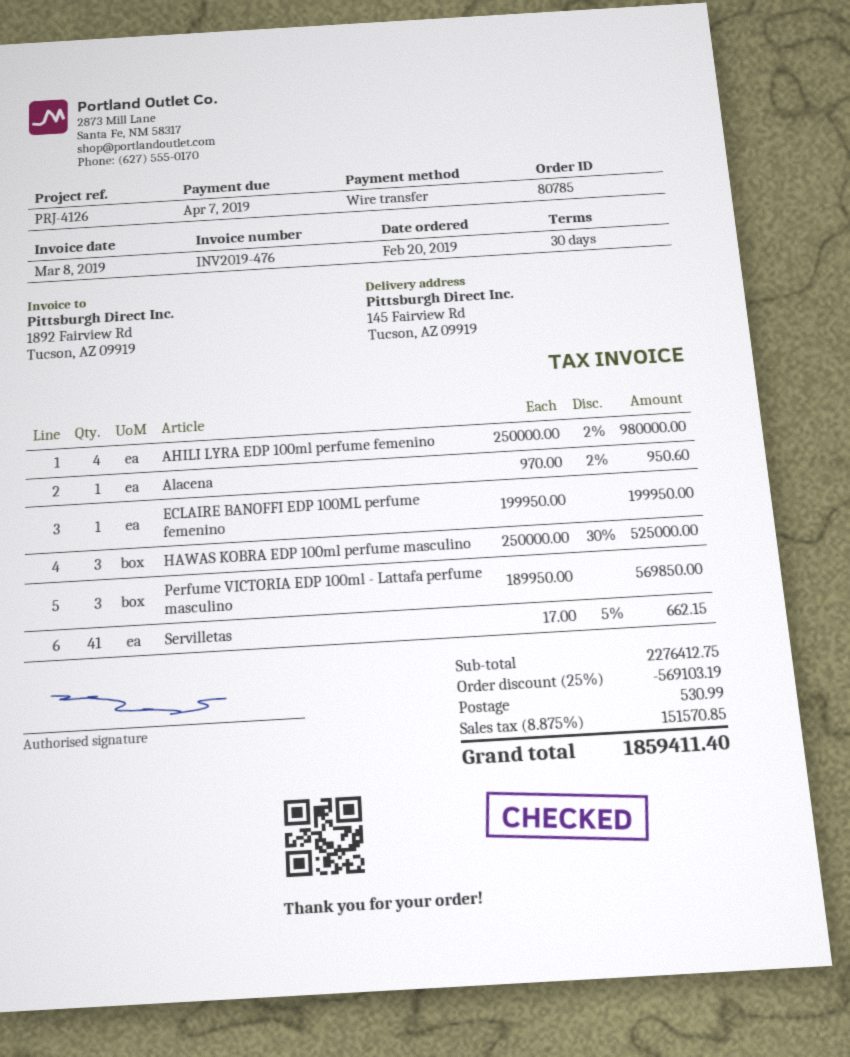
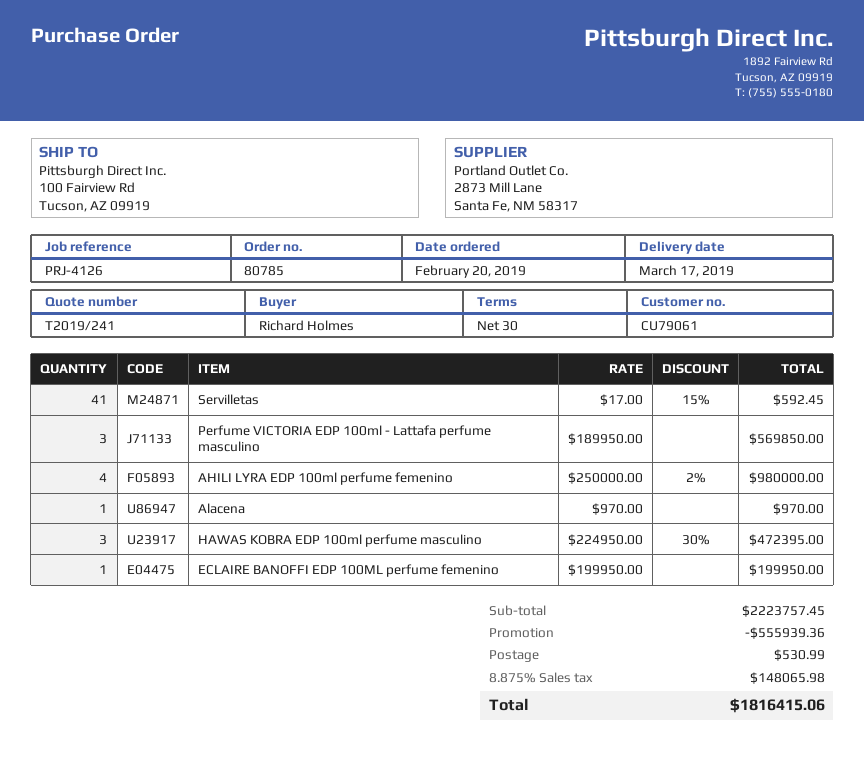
ship to: 145 Fairview Rd, Tucson, AZ 09919 -> 100 Fairview Rd, Tucson, AZ 09919
Alacena: 1 x 970.00 - 2% = 950.60 -> 1 x 970.00 = 970.00
HAWAS KOBRA EDP 100ml perfume masculino: 3 x 250000.00 - 30% = 525000.00 -> 3 x 224950.00 - 30% = 472395.00
Servilletas: 41 x 17.00 - 5% = 662.15 -> 41 x 17.00 - 15% = 592.45
subtotal: 2276412.75 -> 2223757.45
discount: 569103.19 -> 555939.36
tax: 8.875% = 151570.85 -> 8.875% = 148065.98
total: 1859411.40 -> 1816415.06

